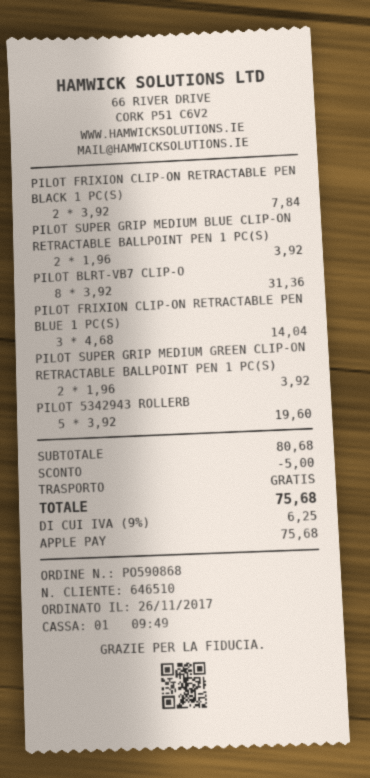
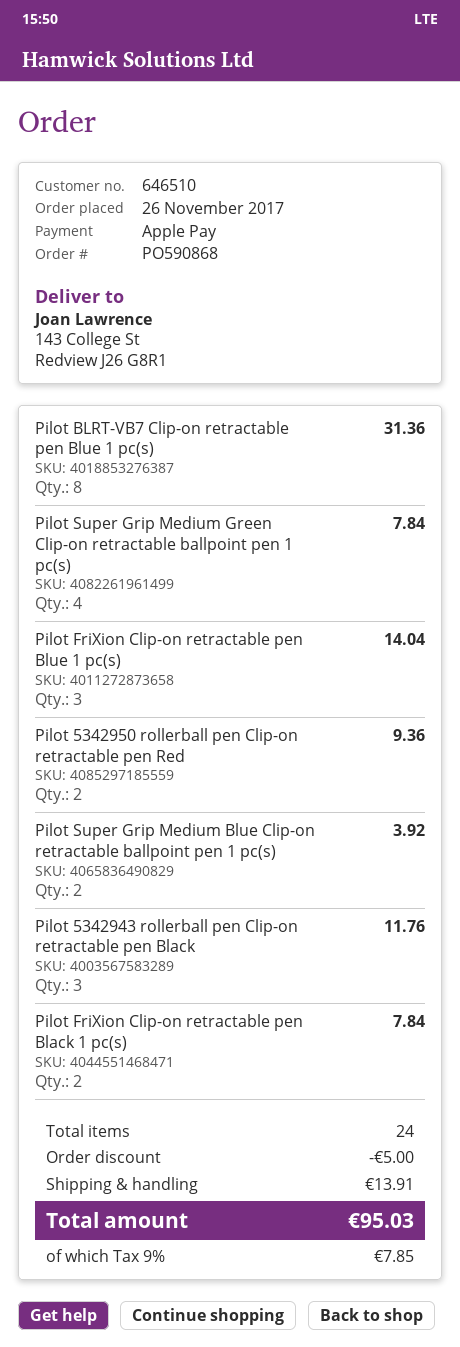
PILOT SUPER GRIP MEDIUM GREEN CLIP-ON RETRACTABLE BALLPOINT PEN 1 PC(S): 2 for 3.92 -> 4 for 7.84
PILOT 5342943 ROLLERB: 5 for 19.60 -> 3 for 11.76
Pilot 5342950 rollerball pen Clip-on retractable pen Red: none -> 2 for 9.36
shipping: 0.00 -> 13.91
tax: 9% = 6.25 -> 9% = 7.85
total: 75.68 -> 95.03

